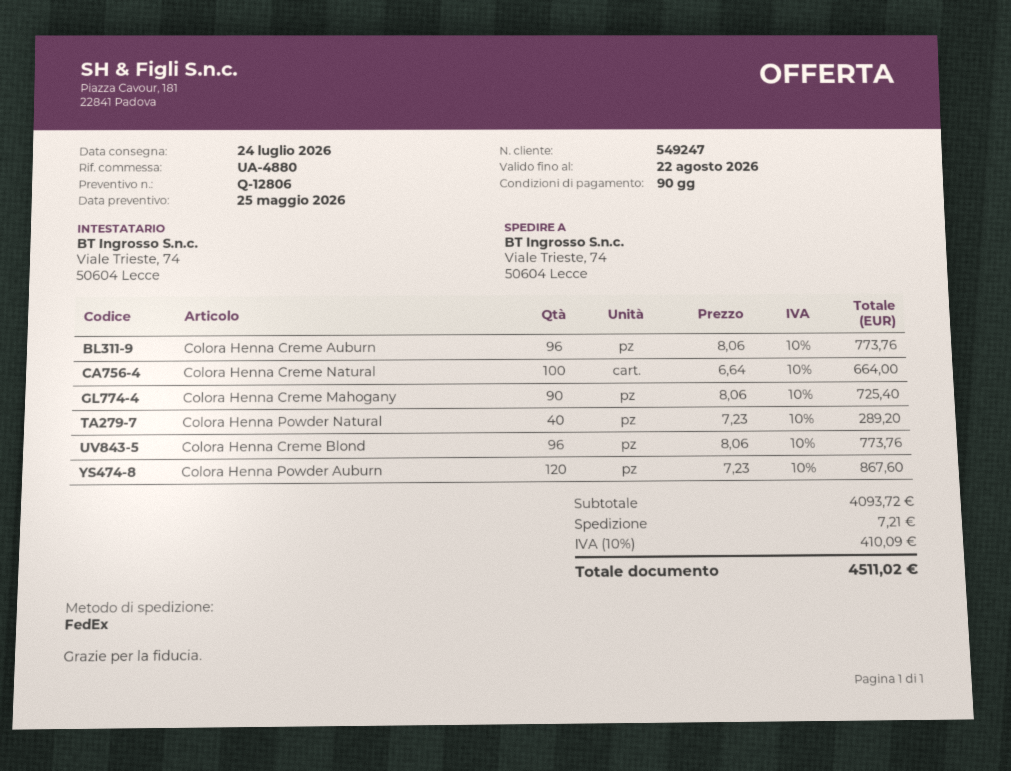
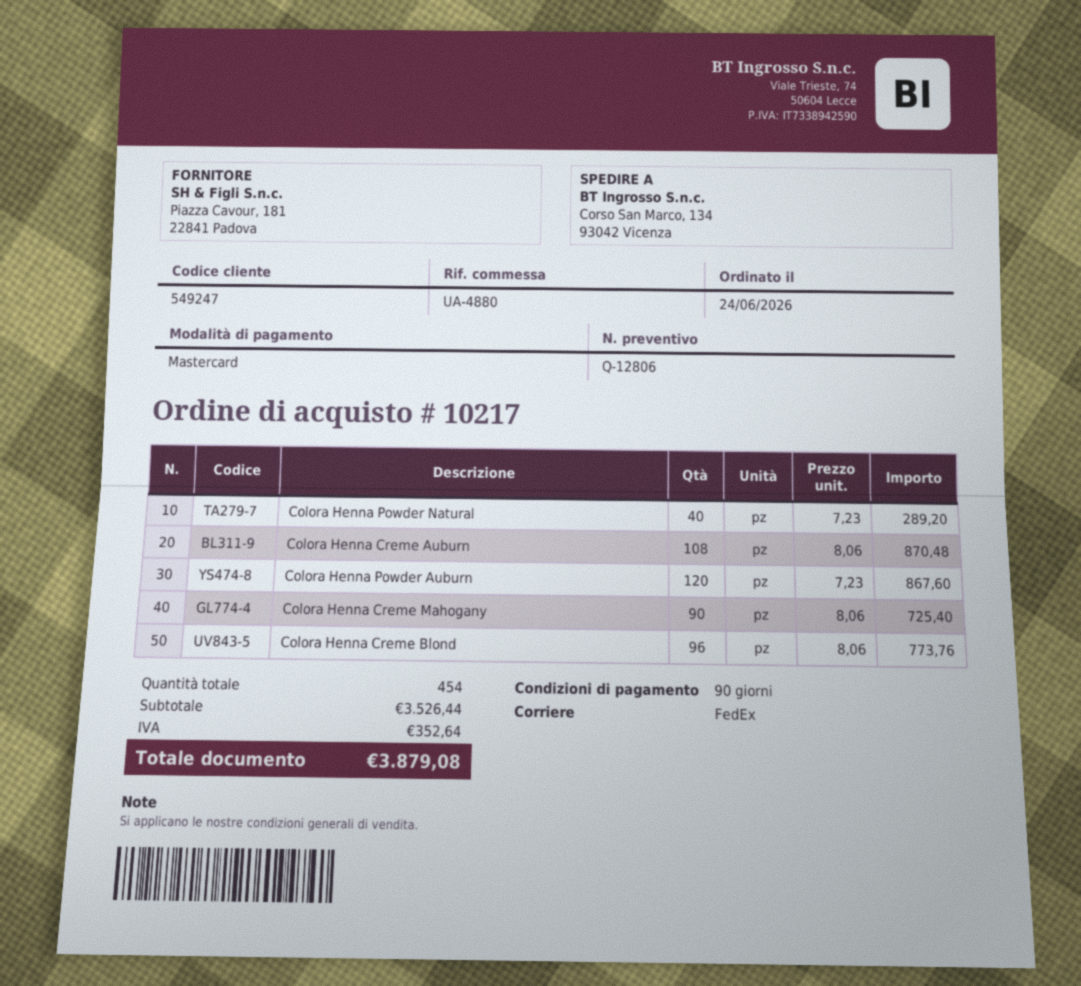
ship to: Viale Trieste, 74, 50604 Lecce -> Corso San Marco, 134, 93042 Vicenza
Colora Henna Creme Auburn: 96 x 8.06 = 773.76 -> 108 x 8.06 = 870.48
Colora Henna Creme Natural: 100 x 6.64 = 664.00 -> none
subtotal: 4093.72 -> 3526.44
shipping: 7.21 -> none
tax: 410.09 -> 352.64
total: 4511.02 -> 3879.08

